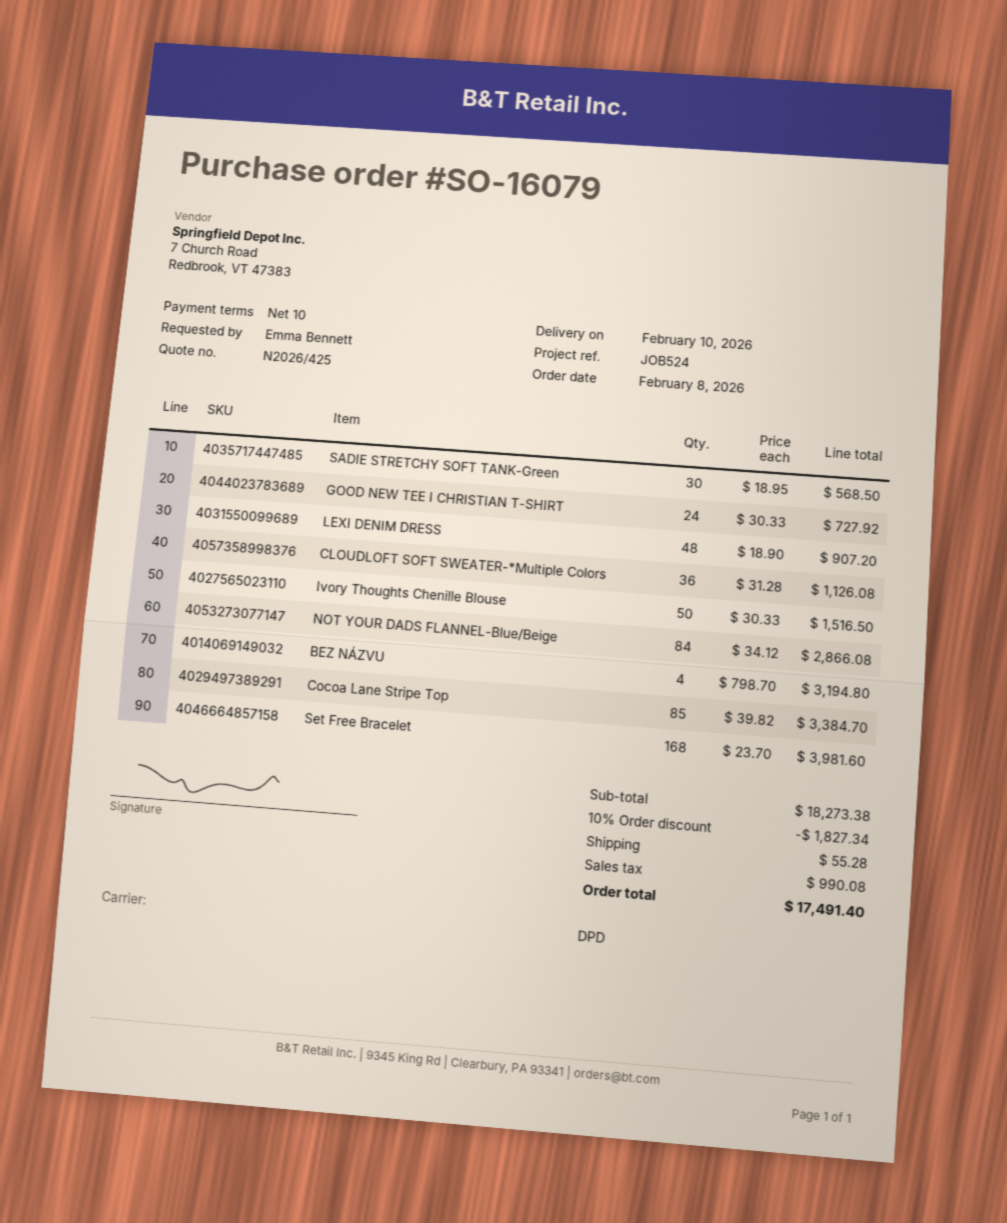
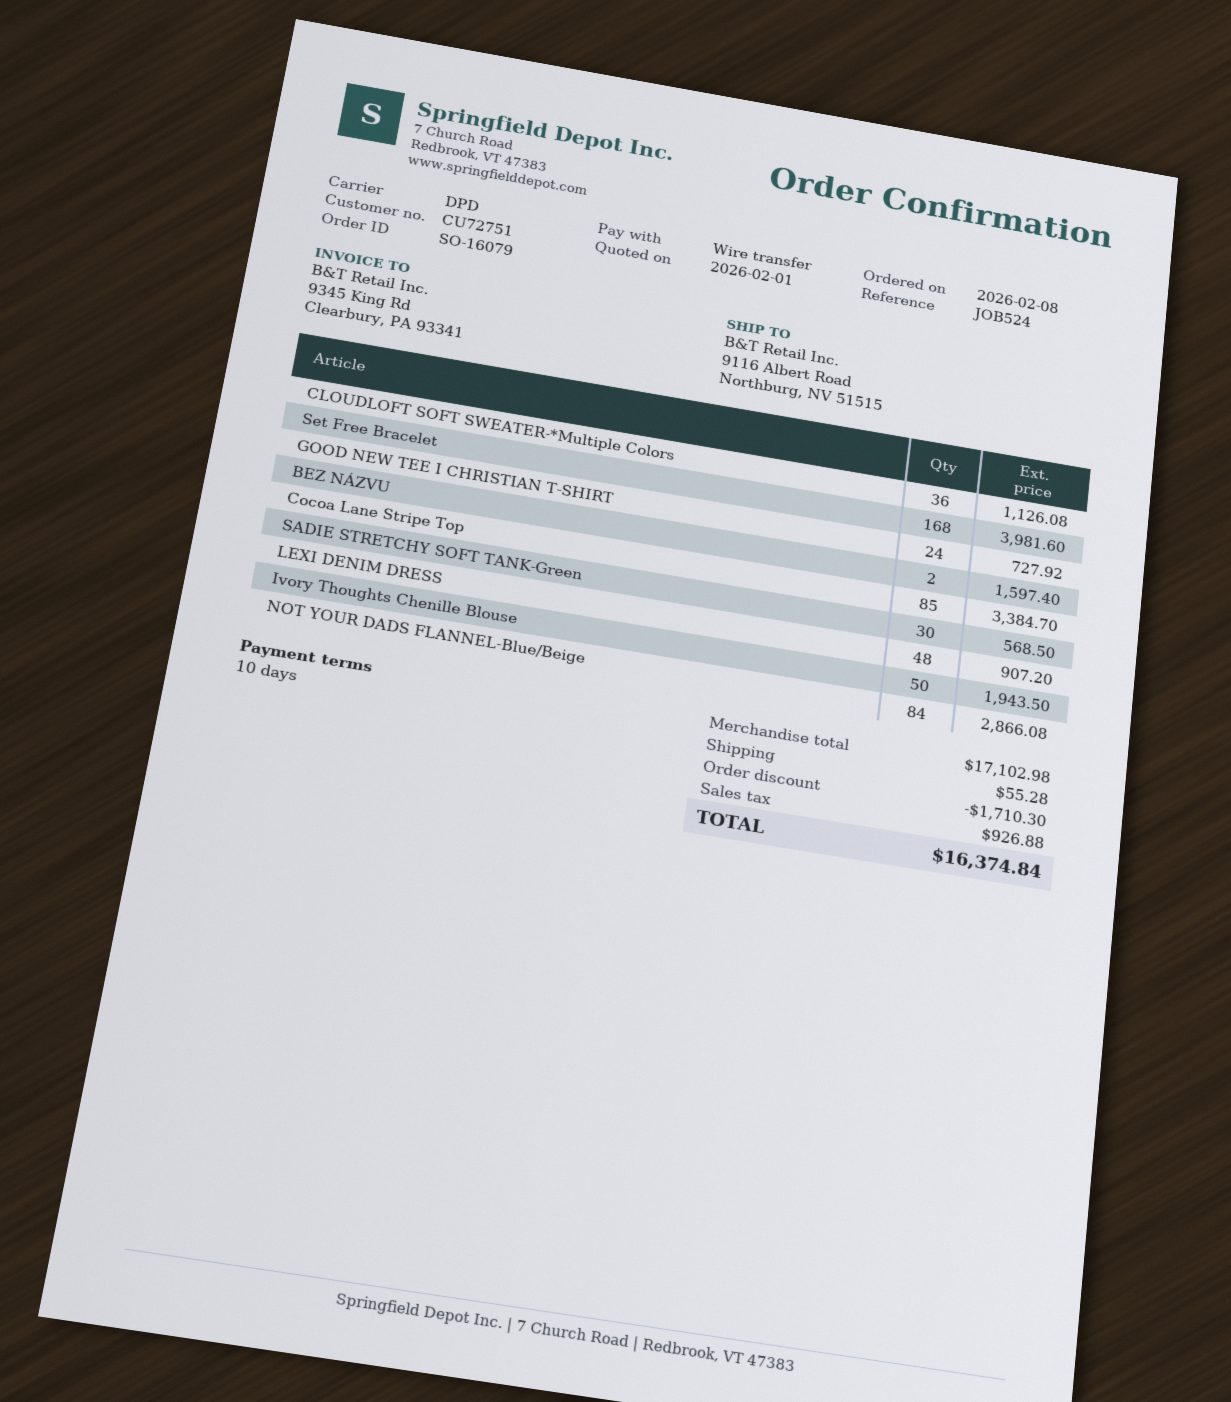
Ivory Thoughts Chenille Blouse: 50 for 1516.50 -> 50 for 1943.50
BEZ NÁZVU: 4 for 3194.80 -> 2 for 1597.40
subtotal: 18273.38 -> 17102.98
discount: 1827.34 -> 1710.30
tax: 990.08 -> 926.88
total: 17491.40 -> 16374.84

